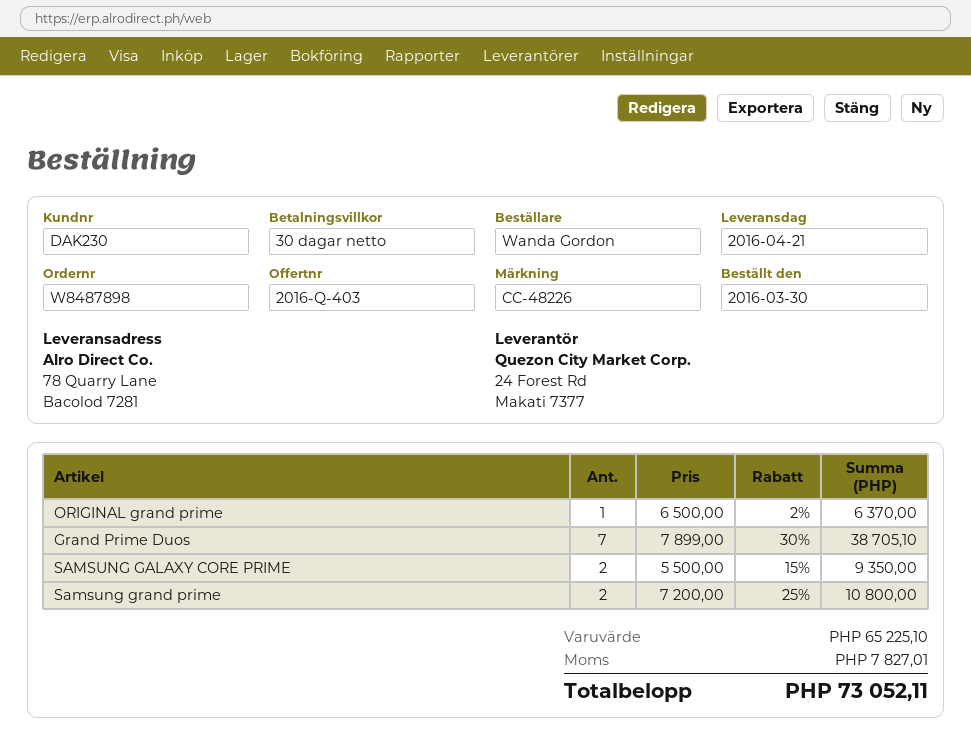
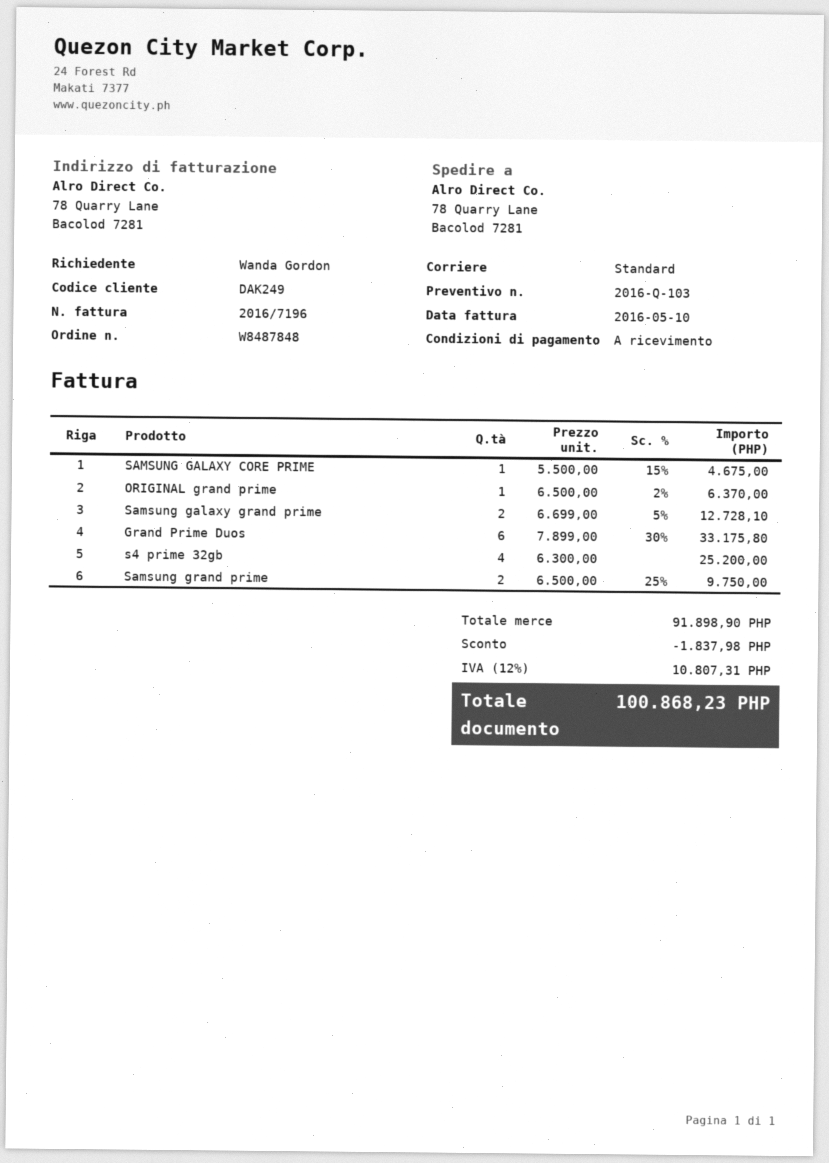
quote number: 2016-Q-403 -> 2016-Q-103
order number: W8487898 -> W8487848
payment terms: 30 days -> on receipt
customer number: DAK230 -> DAK249
Grand Prime Duos: 7 x 7899.00 - 30% = 38705.10 -> 6 x 7899.00 - 30% = 33175.80
SAMSUNG GALAXY CORE PRIME: 2 x 5500.00 - 15% = 9350.00 -> 1 x 5500.00 - 15% = 4675.00
Samsung grand prime: 2 x 7200.00 - 25% = 10800.00 -> 2 x 6500.00 - 25% = 9750.00
Samsung galaxy grand prime: none -> 2 x 6699.00 - 5% = 12728.10
s4 prime 32gb: none -> 4 x 6300.00 = 25200.00
subtotal: 65225.10 -> 91898.90
discount: none -> 1837.98
tax: 7827.01 -> 10807.31
total: 73052.11 -> 100868.23

